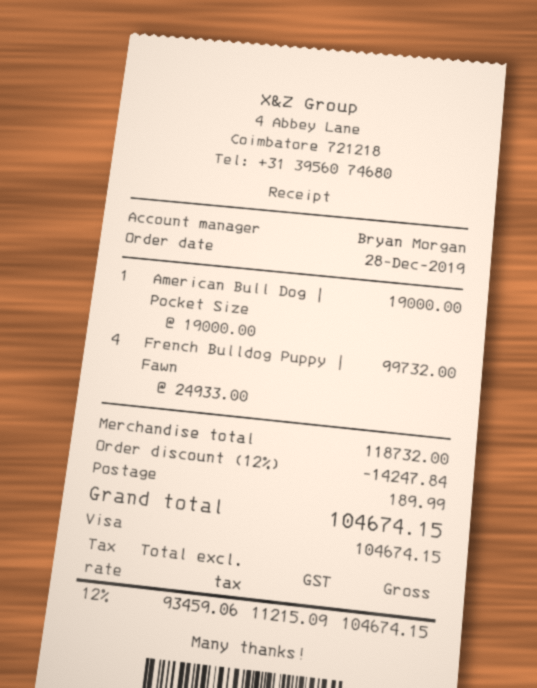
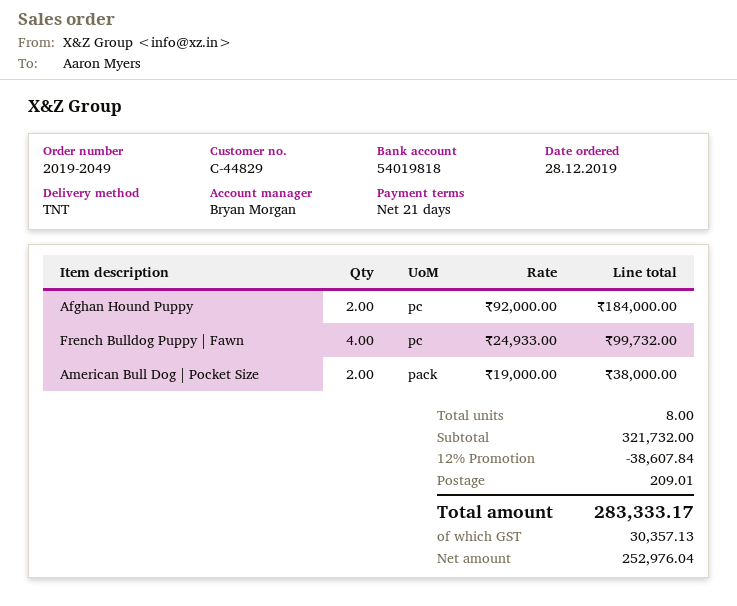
American Bull Dog | Pocket Size: 1 x 19000.00 = 19000.00 -> 2 x 19000.00 = 38000.00
Afghan Hound Puppy: none -> 2 x 92000.00 = 184000.00
subtotal: 118732.00 -> 321732.00
discount: 12% = 14247.84 -> 12% = 38607.84
shipping: 189.99 -> 209.01
net: 93459.06 -> 252976.04
tax: 11215.09 -> 30357.13
total: 104674.15 -> 283333.17

